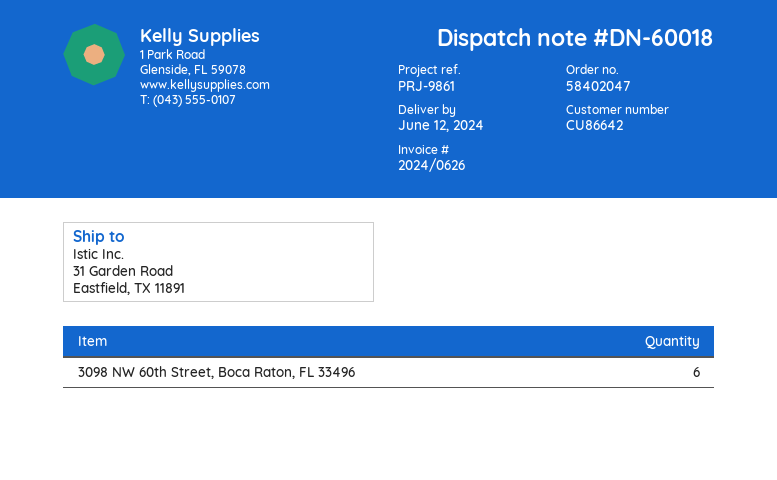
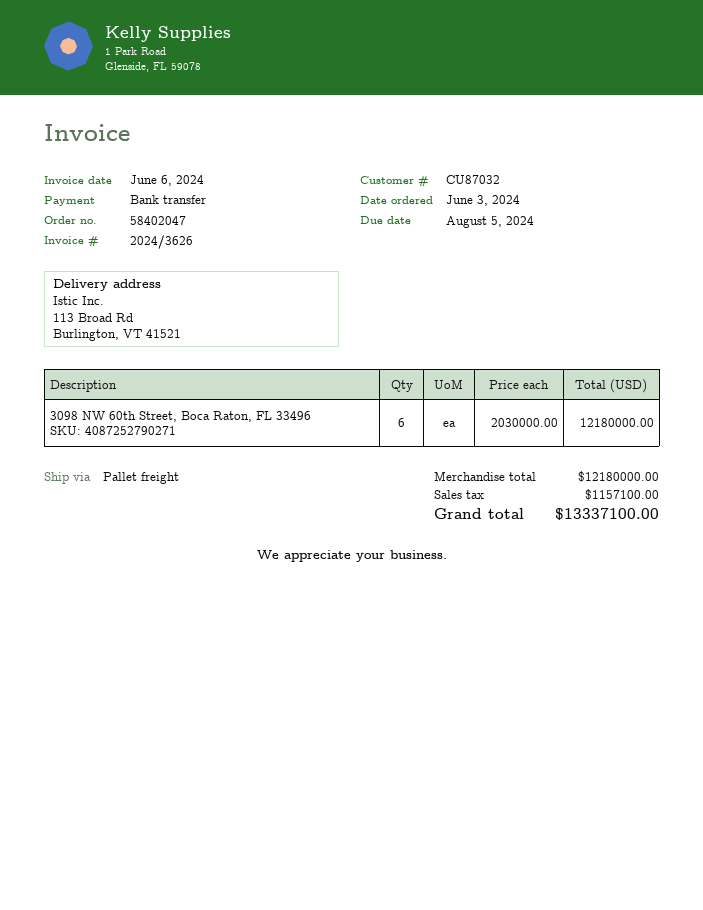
invoice number: 2024/0626 -> 2024/3626
customer number: CU86642 -> CU87032
ship to: 31 Garden Road, Eastfield, TX 11891 -> 113 Broad Rd, Burlington, VT 41521

